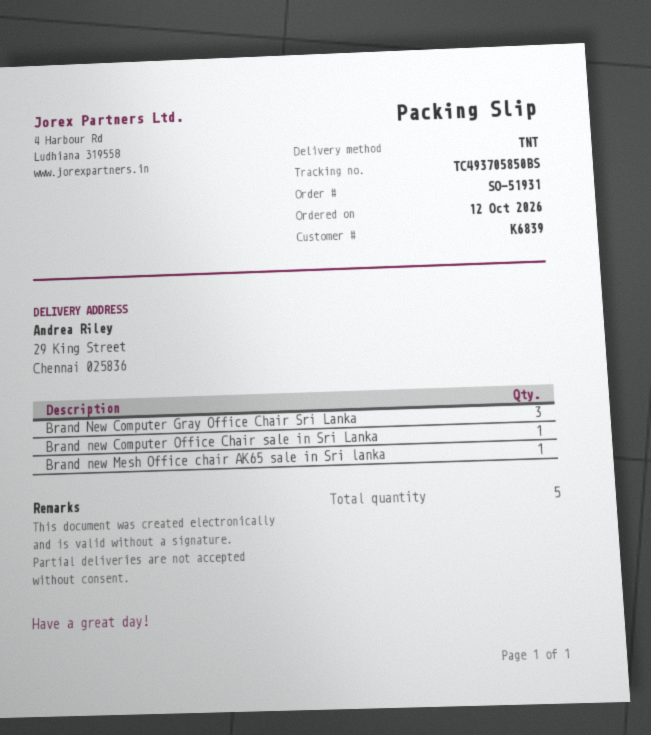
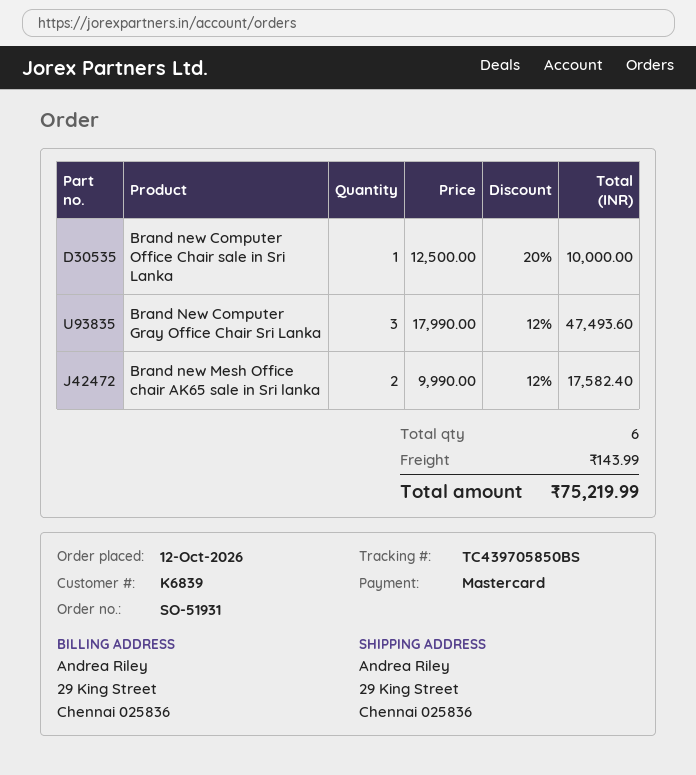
tracking number: TC493705850BS -> TC439705850BS
Brand new Mesh Office chair AK65 sale in Sri lanka: 1 -> 2
total quantity: 5 -> 6

